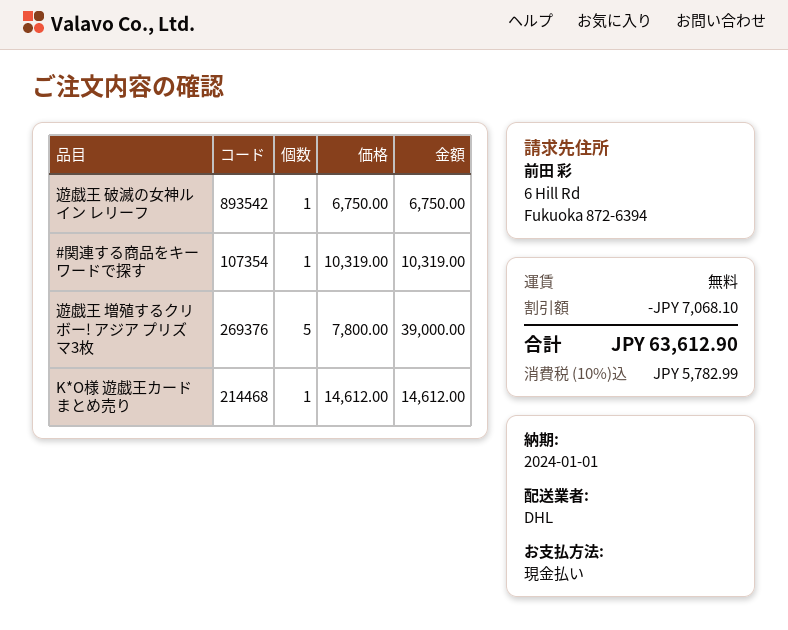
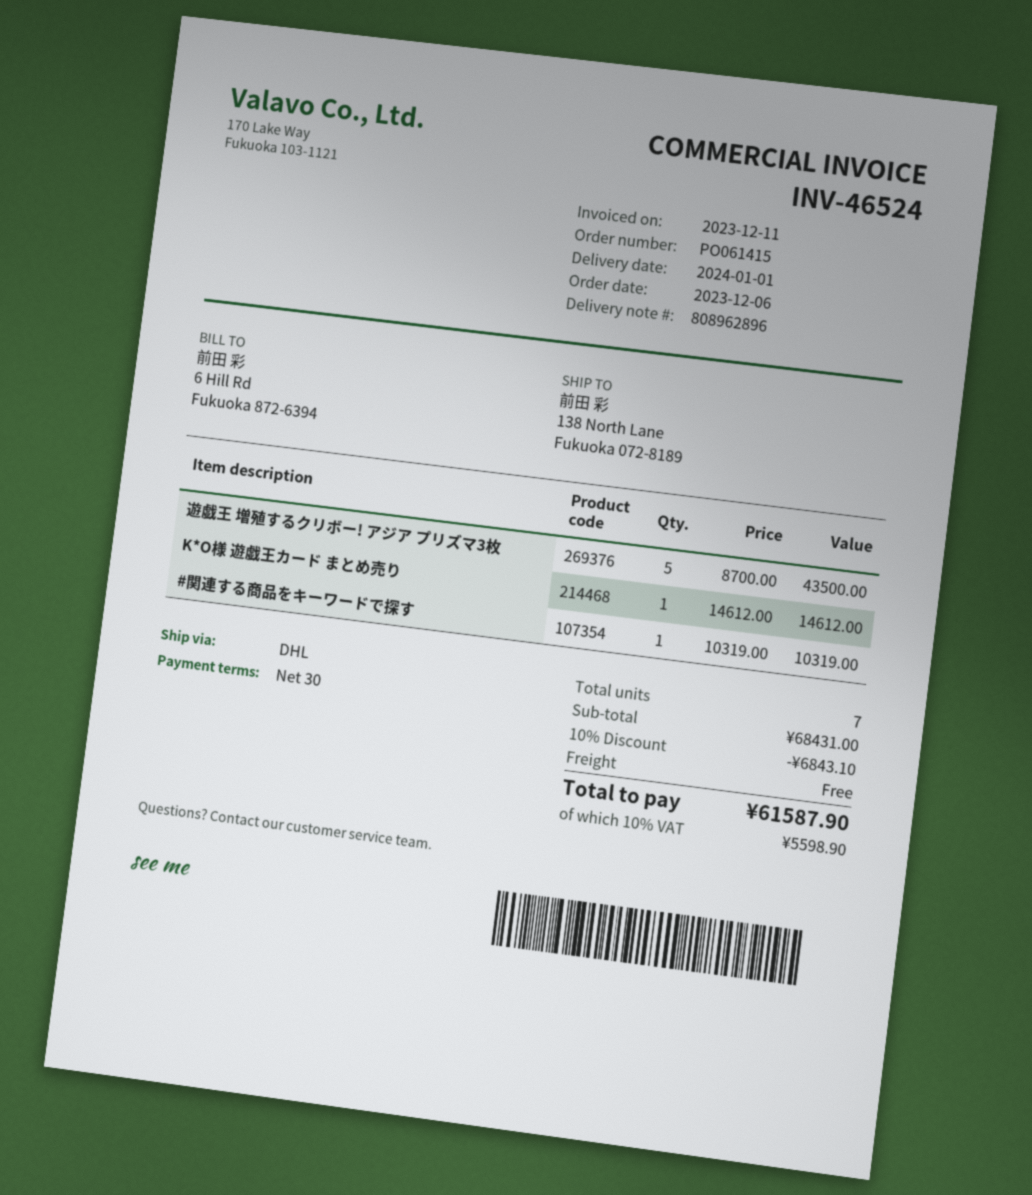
遊戯王 破滅の女神ルイン レリーフ: 1 x 6750.00 = 6750.00 -> none
遊戯王 増殖するクリボー! アジア プリズマ3枚: 5 x 7800.00 = 39000.00 -> 5 x 8700.00 = 43500.00
discount: 7068.10 -> 6843.10
tax: 10% = 5782.99 -> 10% = 5598.90
total: 63612.90 -> 61587.90

